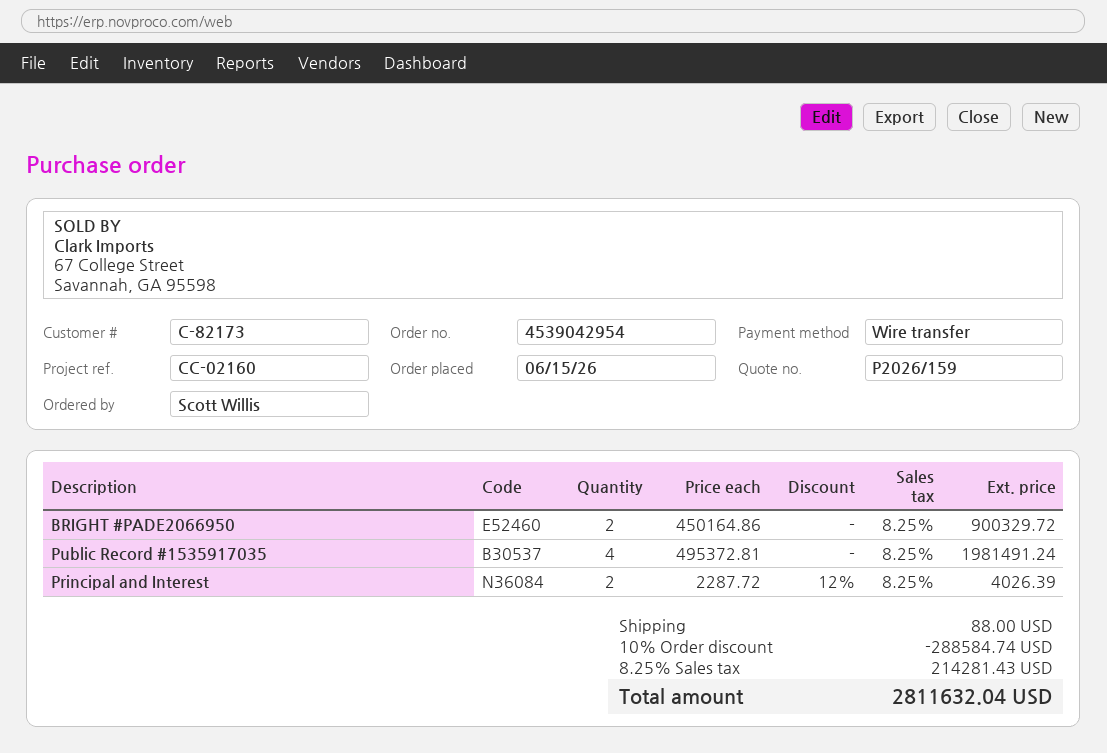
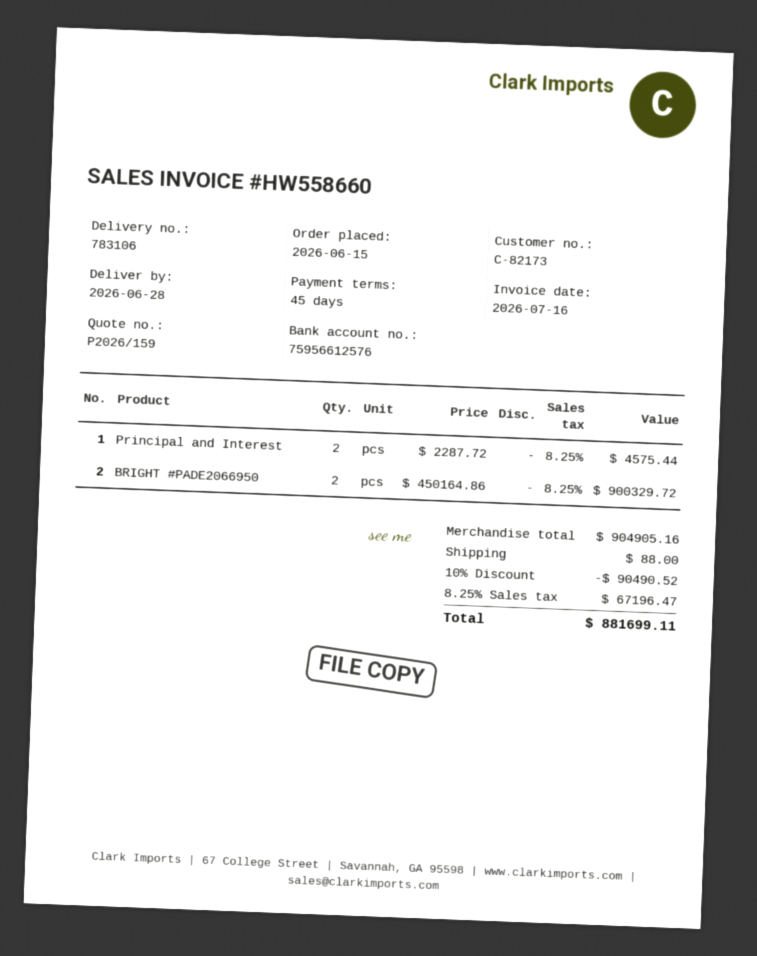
Public Record #1535917035: 4 x 495372.81 = 1981491.24 -> none
Principal and Interest: 2 x 2287.72 - 12% = 4026.39 -> 2 x 2287.72 = 4575.44
discount: 10% = 288584.74 -> 10% = 90490.52
tax: 8.25% = 214281.43 -> 8.25% = 67196.47
total: 2811632.04 -> 881699.11

